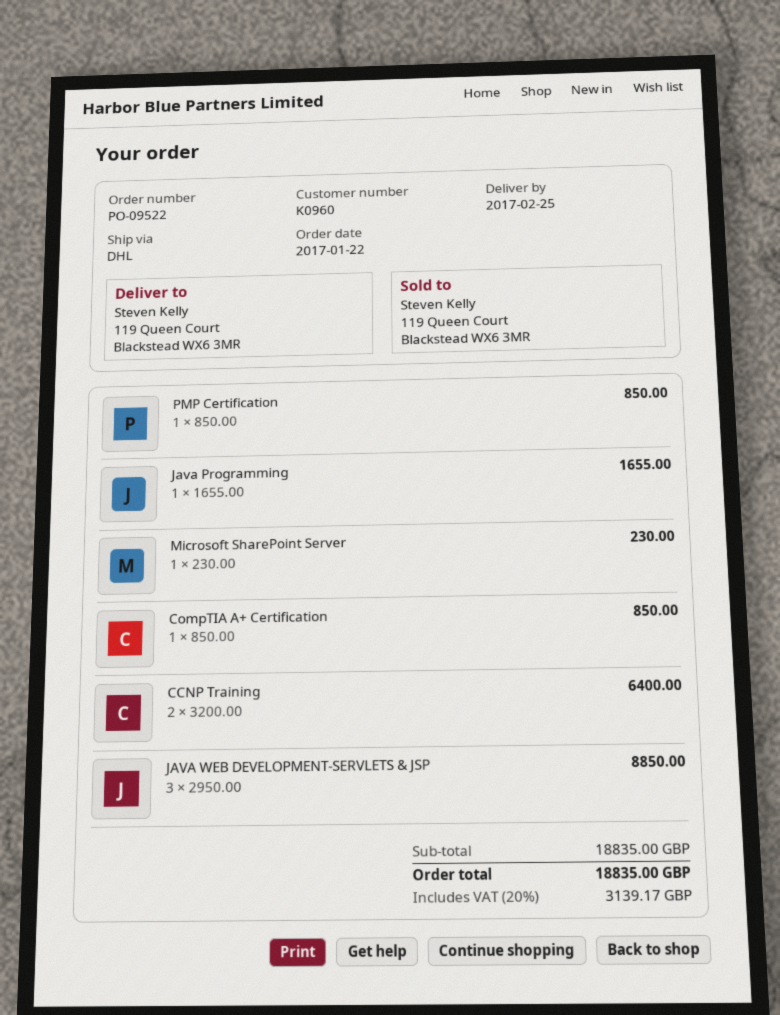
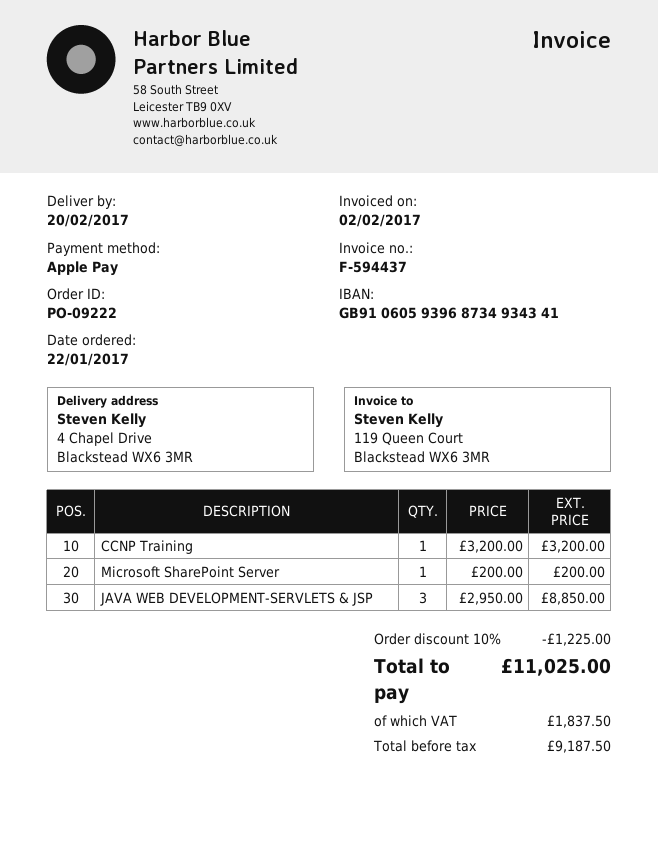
order number: PO-09522 -> PO-09222
delivery date: 2017-02-25 -> 2017-02-20
ship to: 119 Queen Court, Blackstead WX6 3MR -> 4 Chapel Drive, Blackstead WX6 3MR
PMP Certification: 1 x 850.00 = 850.00 -> none
Java Programming: 1 x 1655.00 = 1655.00 -> none
Microsoft SharePoint Server: 1 x 230.00 = 230.00 -> 1 x 200.00 = 200.00
CompTIA A+ Certification: 1 x 850.00 = 850.00 -> none
CCNP Training: 2 x 3200.00 = 6400.00 -> 1 x 3200.00 = 3200.00
discount: none -> 10% = 1225.00
tax: 3139.17 -> 1837.50
total: 18835.00 -> 11025.00

